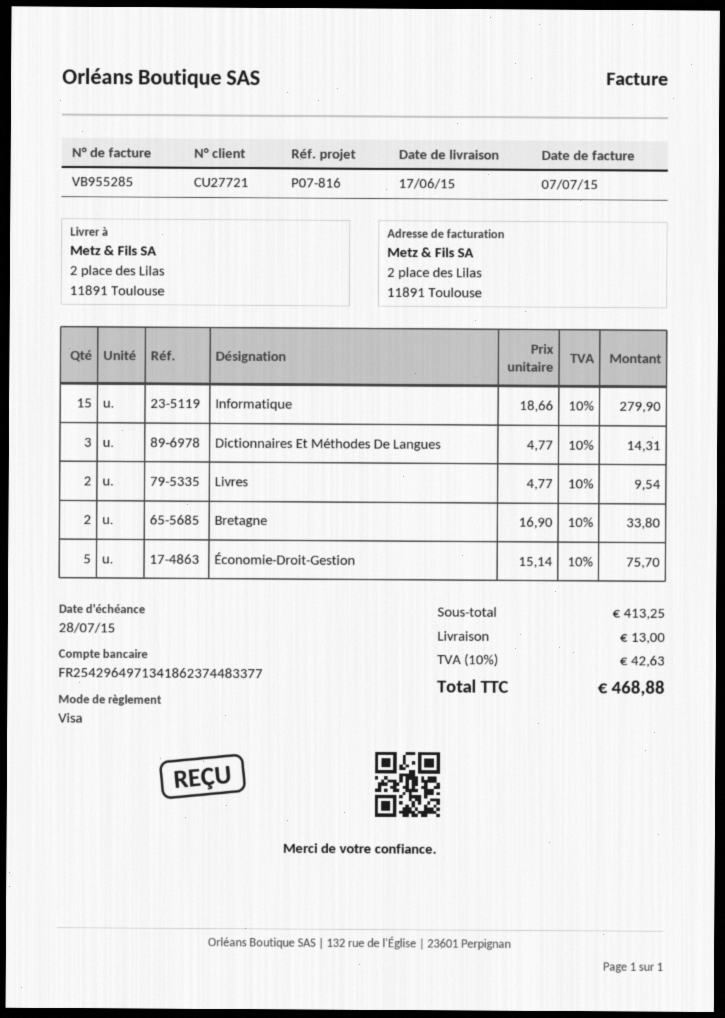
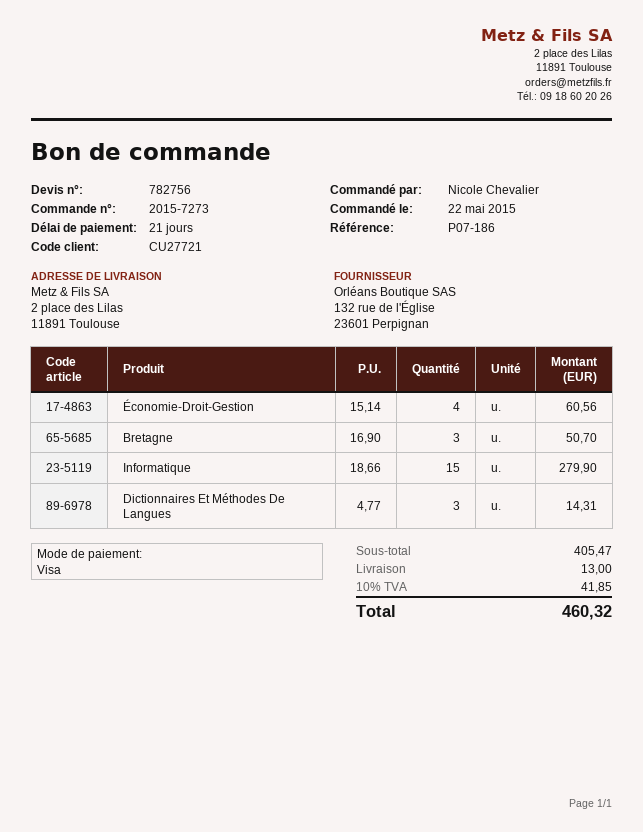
reference: P07-816 -> P07-186
Livres: 2 x 4.77 = 9.54 -> none
Bretagne: 2 x 16.90 = 33.80 -> 3 x 16.90 = 50.70
Économie-Droit-Gestion: 5 x 15.14 = 75.70 -> 4 x 15.14 = 60.56
subtotal: 413.25 -> 405.47
tax: 10% = 42.63 -> 10% = 41.85
total: 468.88 -> 460.32

